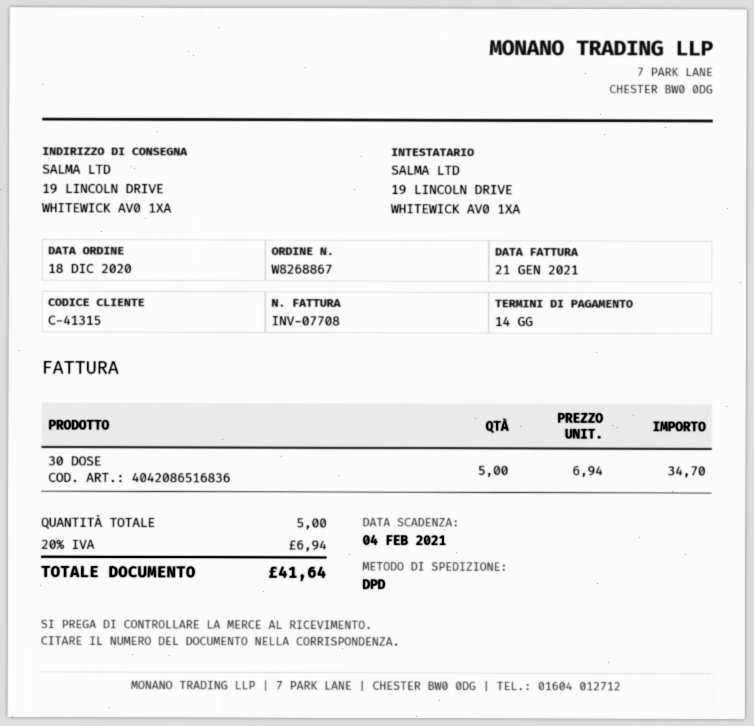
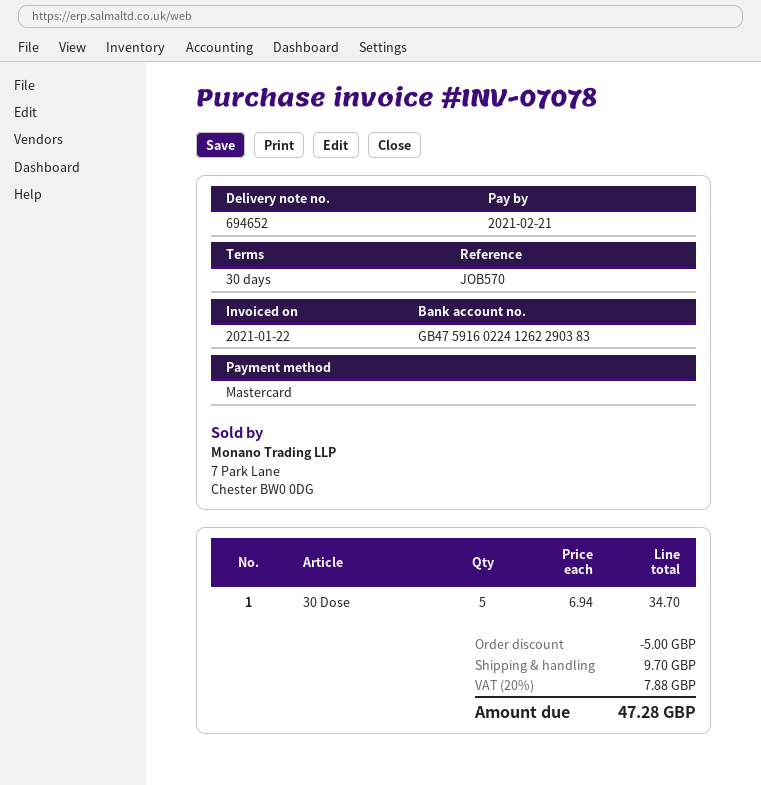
invoice number: INV-07708 -> INV-07078
invoice date: 2021-01-21 -> 2021-01-22
payment terms: 14 days -> 30 days
due date: 2021-02-04 -> 2021-02-21
discount: none -> 5.00
shipping: none -> 9.70
tax: 20% = 6.94 -> 20% = 7.88
total: 41.64 -> 47.28

